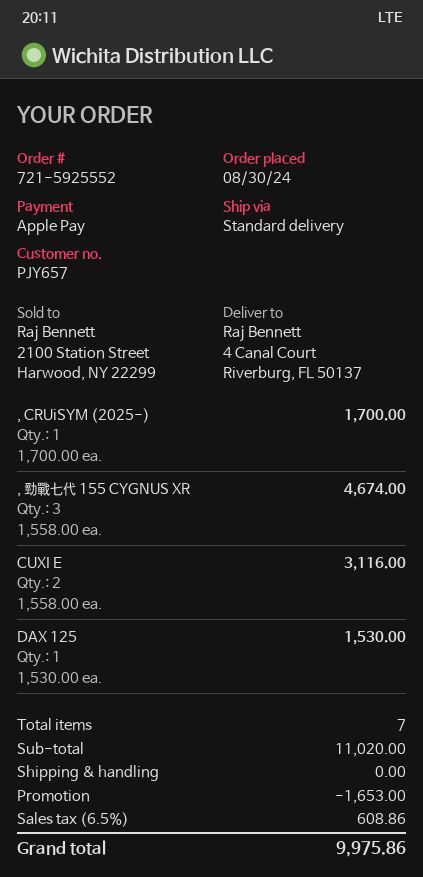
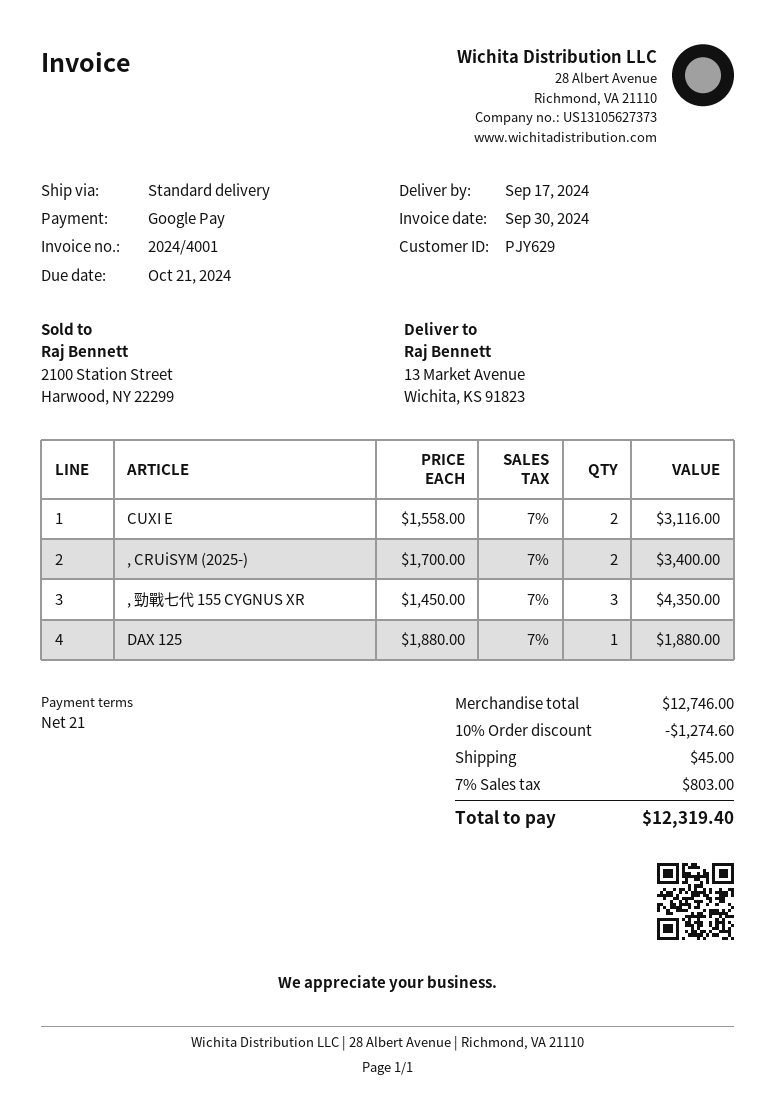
customer number: PJY657 -> PJY629
payment method: Apple Pay -> Google Pay
ship to: 4 Canal Court, Riverburg, FL 50137 -> 13 Market Avenue, Wichita, KS 91823
, CRUiSYM (2025-): 1 x 1700.00 = 1700.00 -> 2 x 1700.00 = 3400.00
, 勁戰七代 155 CYGNUS XR: 3 x 1558.00 = 4674.00 -> 3 x 1450.00 = 4350.00
DAX 125: 1 x 1530.00 = 1530.00 -> 1 x 1880.00 = 1880.00
subtotal: 11020.00 -> 12746.00
discount: 1653.00 -> 1274.60
shipping: 0.00 -> 45.00
tax: 6.5% = 608.86 -> 7% = 803.00
total: 9975.86 -> 12319.40

